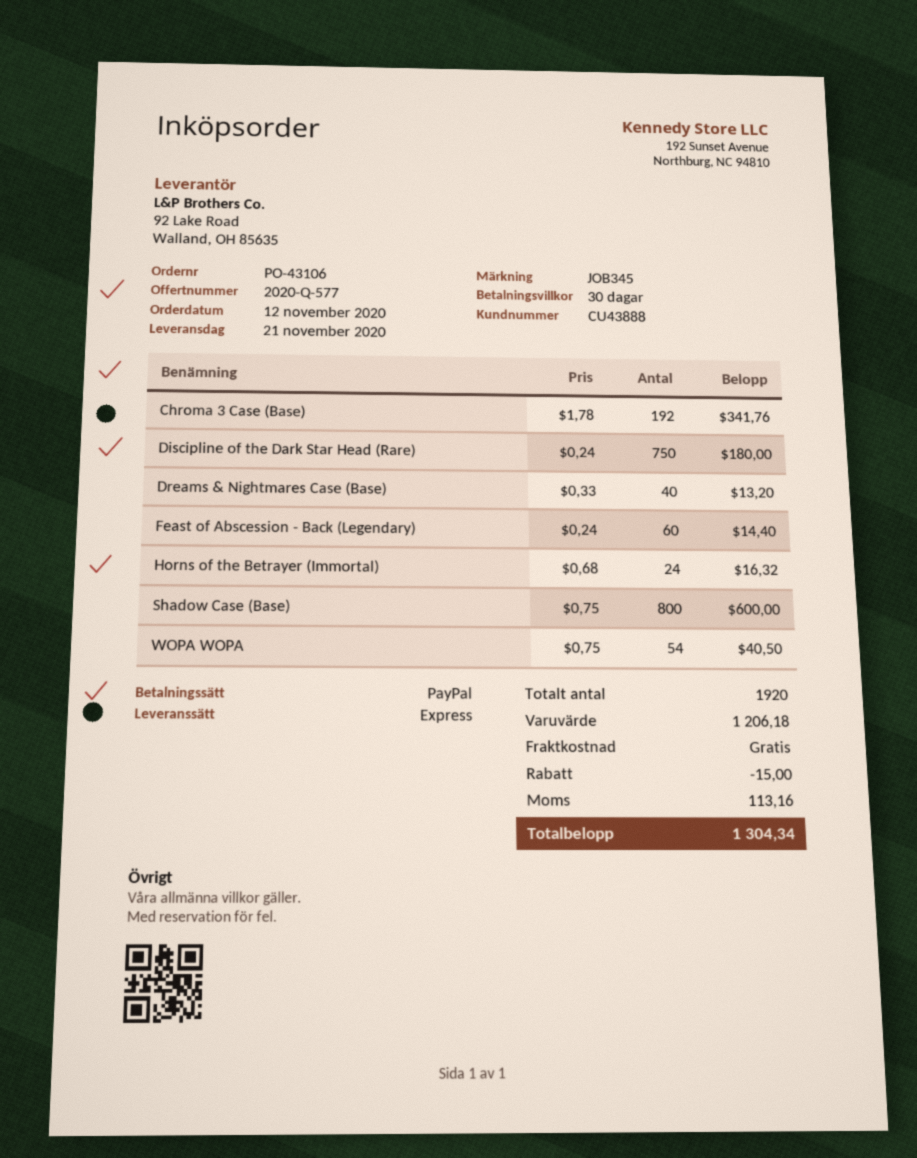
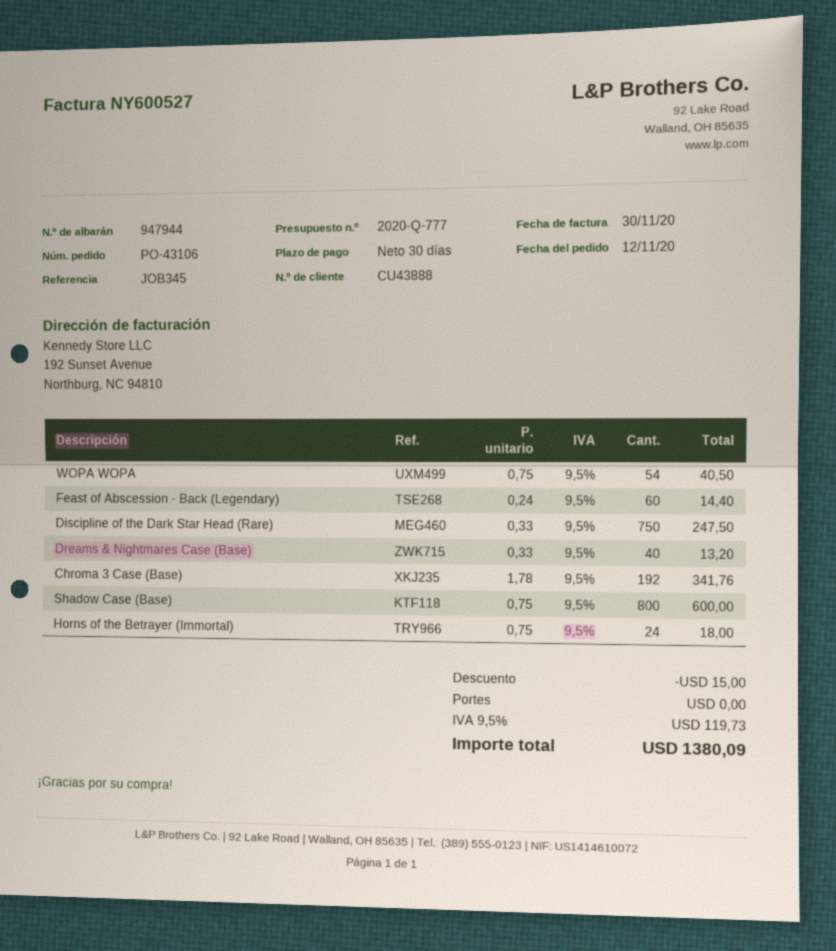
quote number: 2020-Q-577 -> 2020-Q-777
Discipline of the Dark Star Head (Rare): 750 x 0.24 = 180.00 -> 750 x 0.33 = 247.50
Horns of the Betrayer (Immortal): 24 x 0.68 = 16.32 -> 24 x 0.75 = 18.00
tax: 113.16 -> 119.73
total: 1304.34 -> 1380.09

